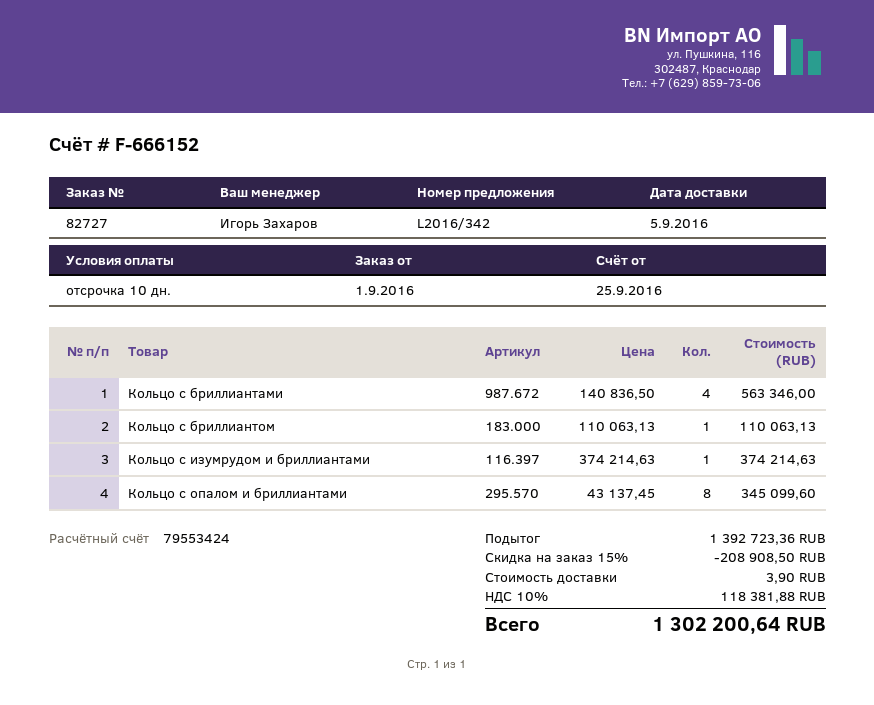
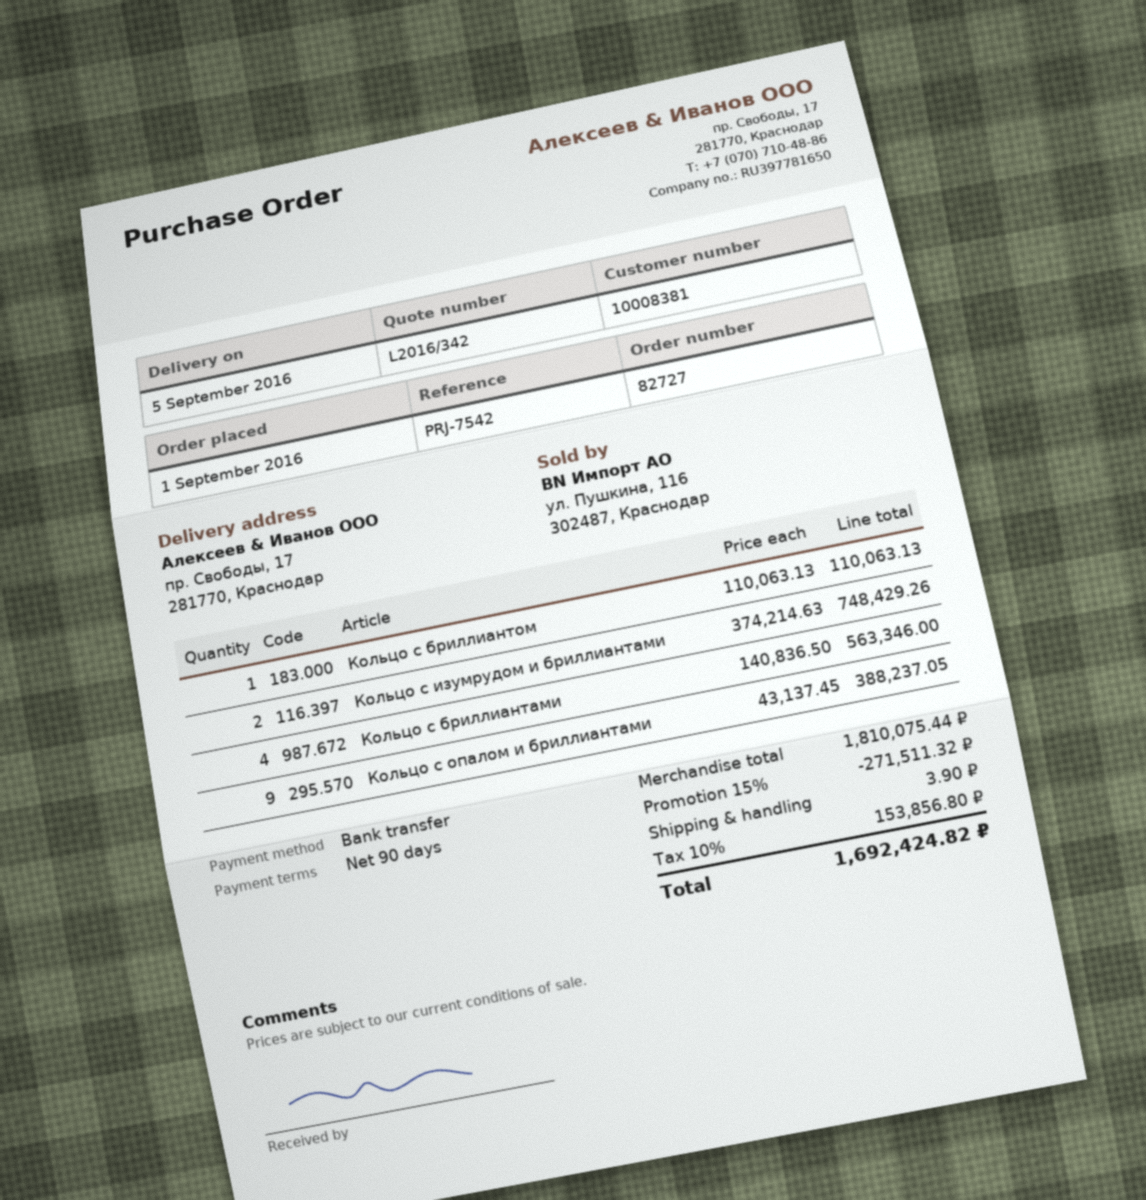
payment terms: 10 days -> 90 days
Кольцо с изумрудом и бриллиантами: 1 x 374214.63 = 374214.63 -> 2 x 374214.63 = 748429.26
Кольцо с опалом и бриллиантами: 8 x 43137.45 = 345099.60 -> 9 x 43137.45 = 388237.05
subtotal: 1392723.36 -> 1810075.44
discount: 15% = 208908.50 -> 15% = 271511.32
tax: 10% = 118381.88 -> 10% = 153856.80
total: 1302200.64 -> 1692424.82

